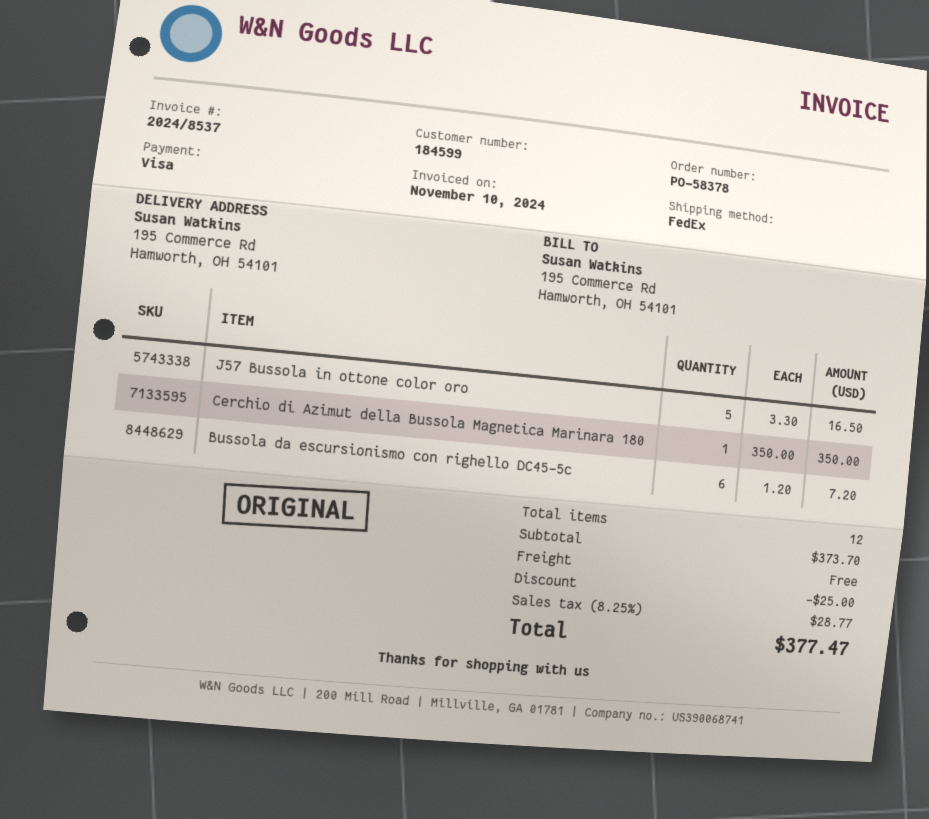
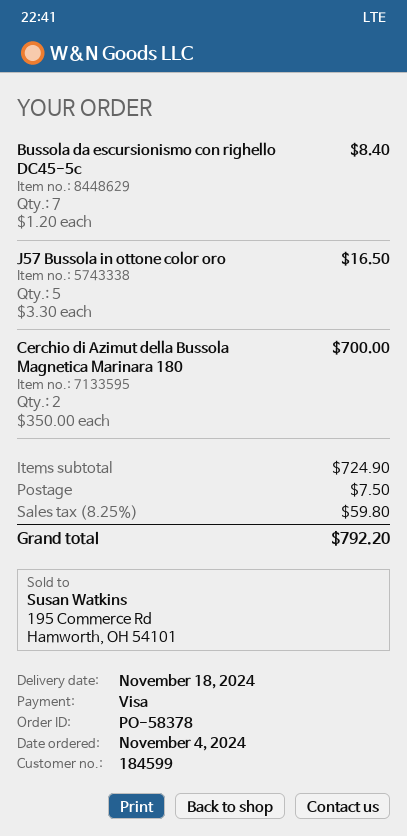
Cerchio di Azimut della Bussola Magnetica Marinara 180: 1 x 350.00 = 350.00 -> 2 x 350.00 = 700.00
Bussola da escursionismo con righello DC45-5c: 6 x 1.20 = 7.20 -> 7 x 1.20 = 8.40
subtotal: 373.70 -> 724.90
discount: 25.00 -> none
shipping: 0.00 -> 7.50
tax: 8.25% = 28.77 -> 8.25% = 59.80
total: 377.47 -> 792.20

